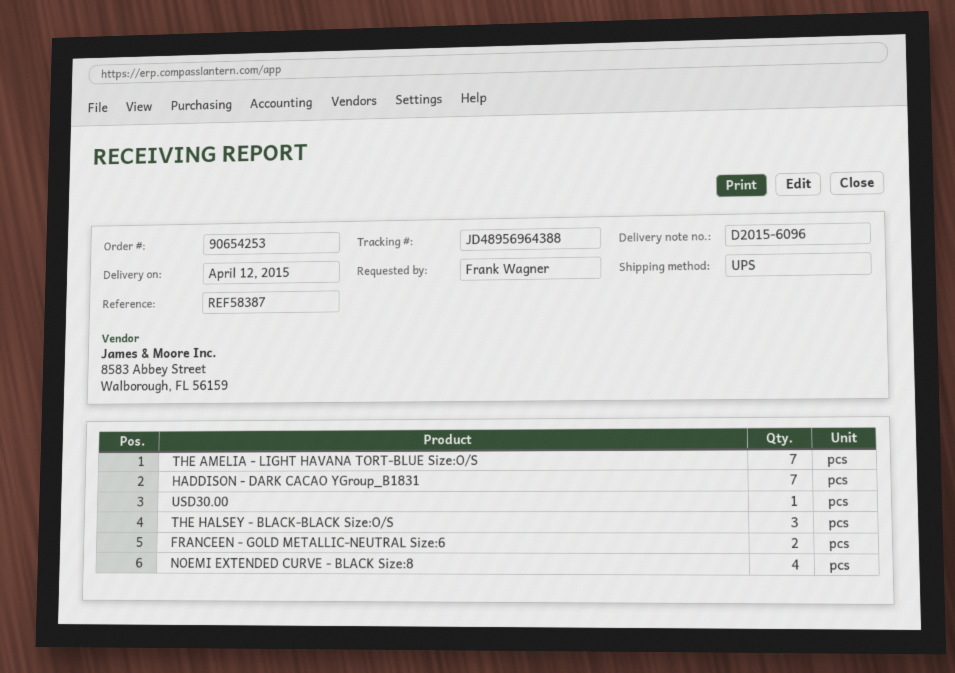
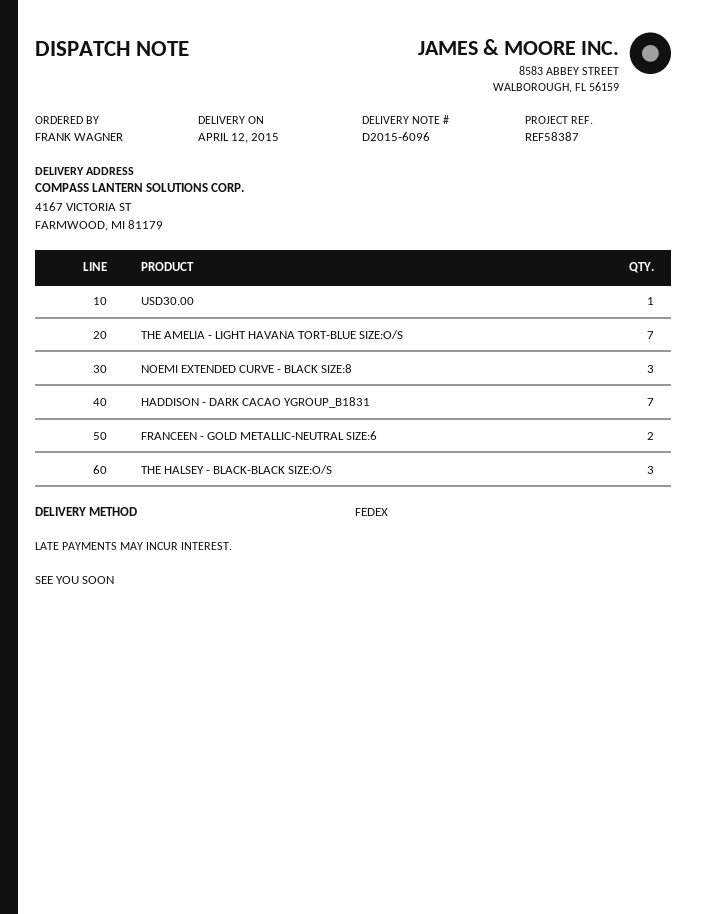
shipping method: UPS -> FedEx
NOEMI EXTENDED CURVE - BLACK Size:8: 4 -> 3

